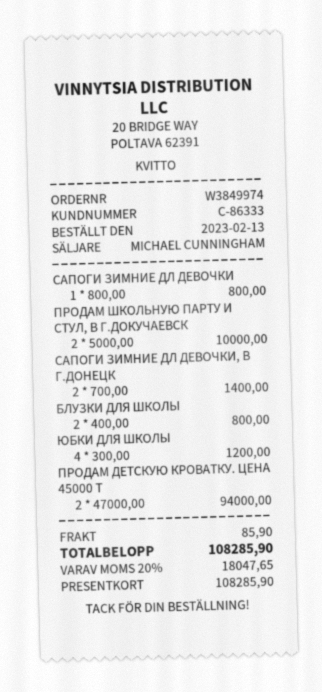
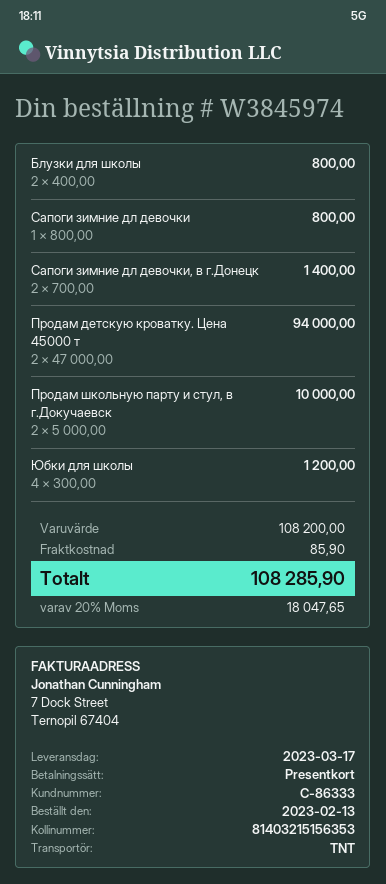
order number: W3849974 -> W3845974

